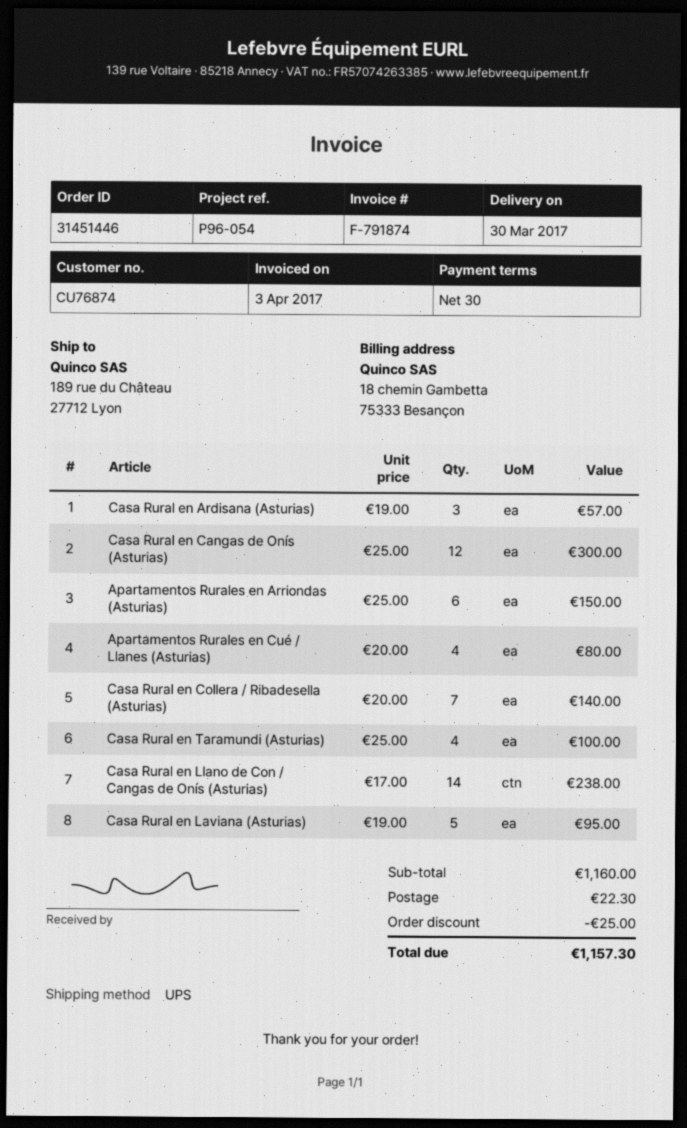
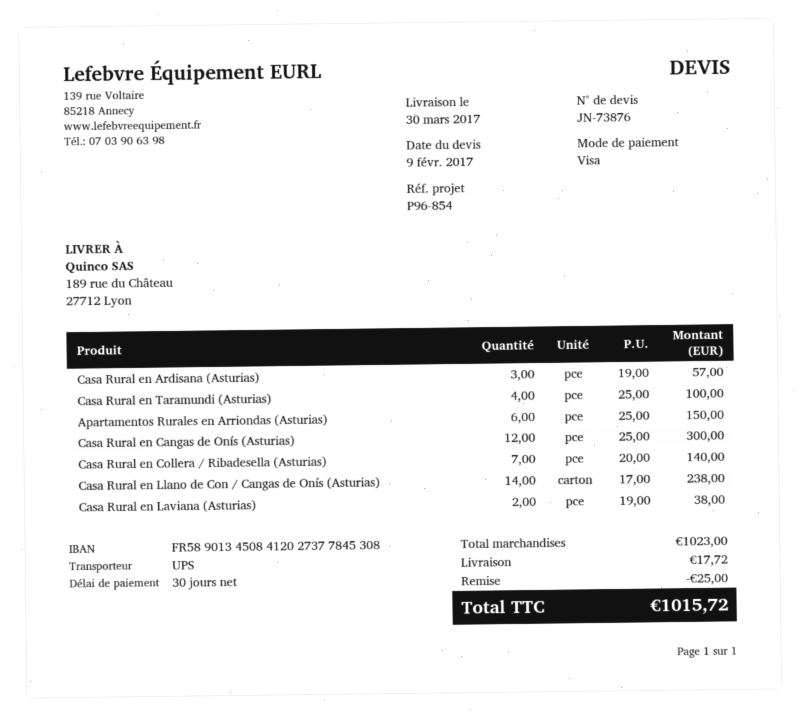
reference: P96-054 -> P96-854
Apartamentos Rurales en Cué / Llanes (Asturias): 4 x 20.00 = 80.00 -> none
Casa Rural en Laviana (Asturias): 5 x 19.00 = 95.00 -> 2 x 19.00 = 38.00
subtotal: 1160.00 -> 1023.00
shipping: 22.30 -> 17.72
total: 1157.30 -> 1015.72

